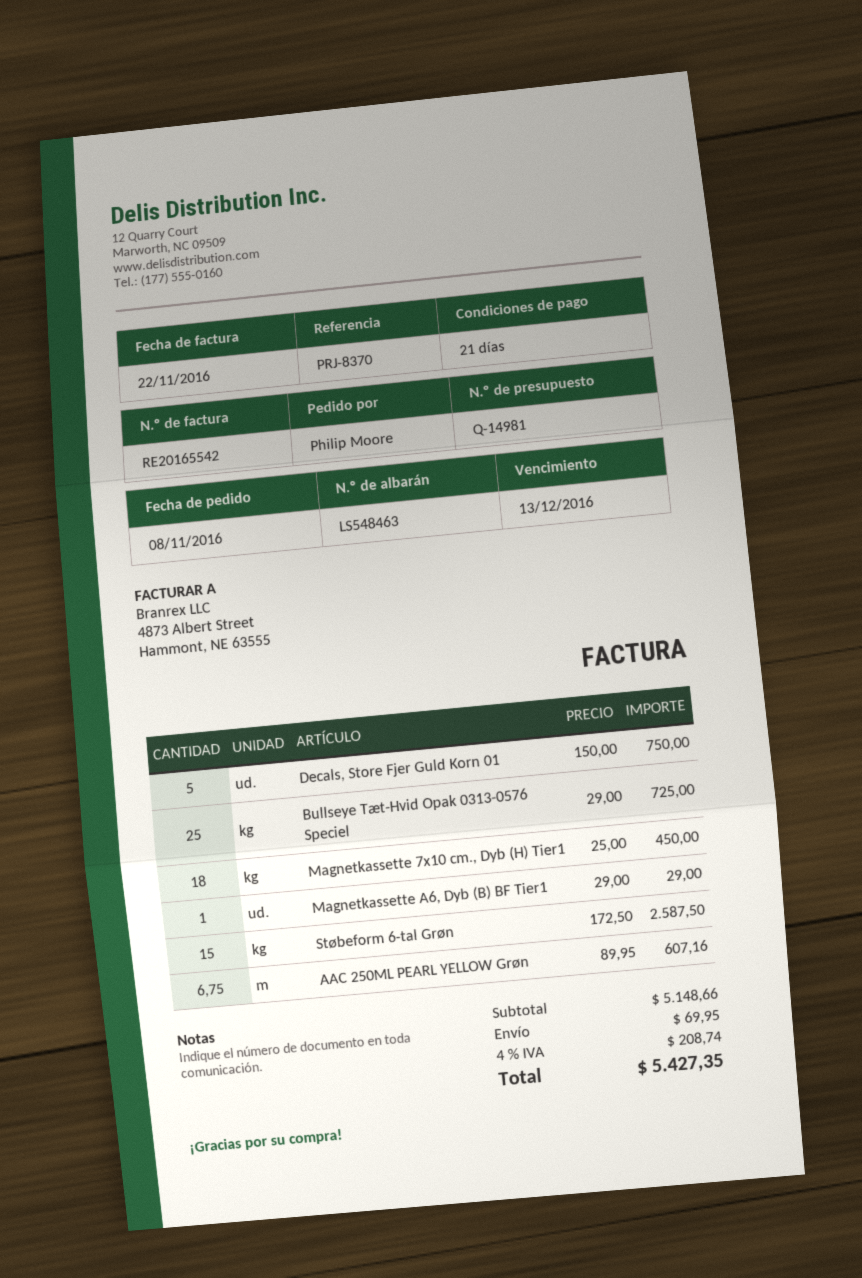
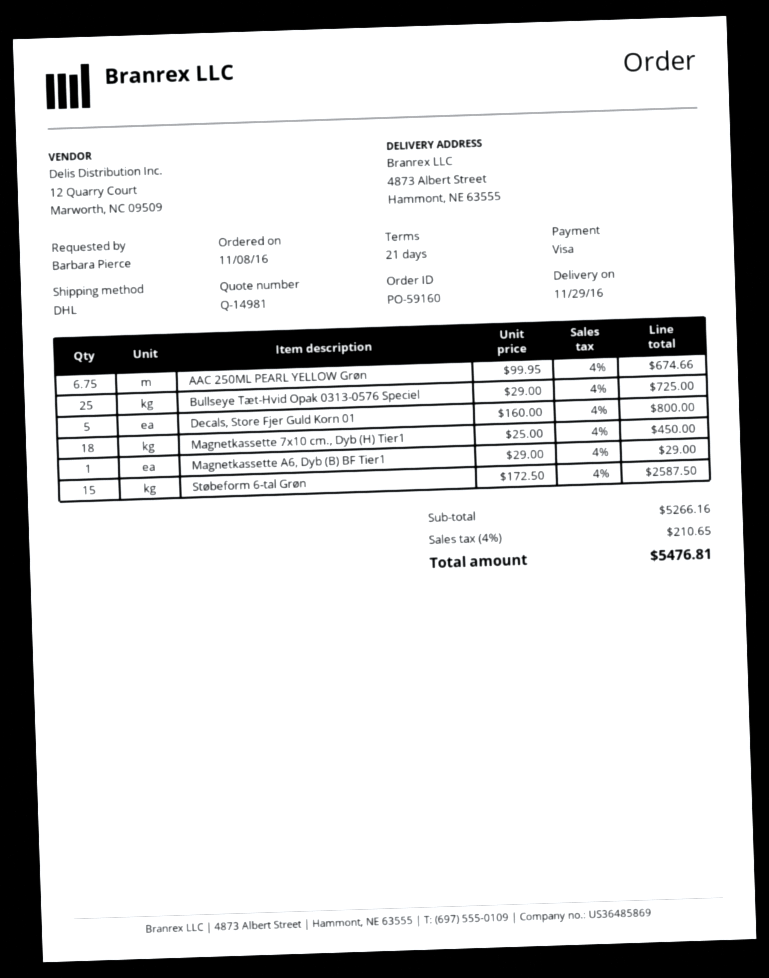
ordered by: Philip Moore -> Barbara Pierce
Decals, Store Fjer Guld Korn 01: 5 x 150.00 = 750.00 -> 5 x 160.00 = 800.00
AAC 250ML PEARL YELLOW Grøn: 6.75 x 89.95 = 607.16 -> 6.75 x 99.95 = 674.66
subtotal: 5148.66 -> 5266.16
shipping: 69.95 -> none
tax: 4% = 208.74 -> 4% = 210.65
total: 5427.35 -> 5476.81

